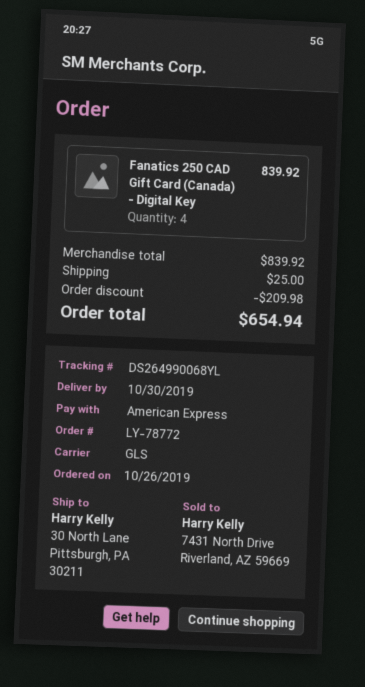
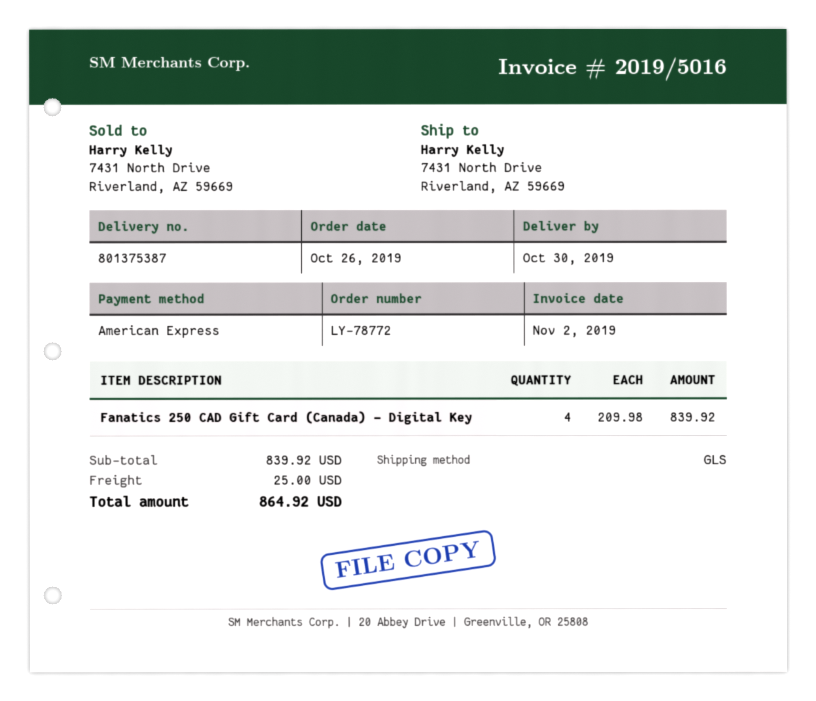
ship to: 30 North Lane, Pittsburgh, PA 30211 -> 7431 North Drive, Riverland, AZ 59669
discount: 209.98 -> none
total: 654.94 -> 864.92

